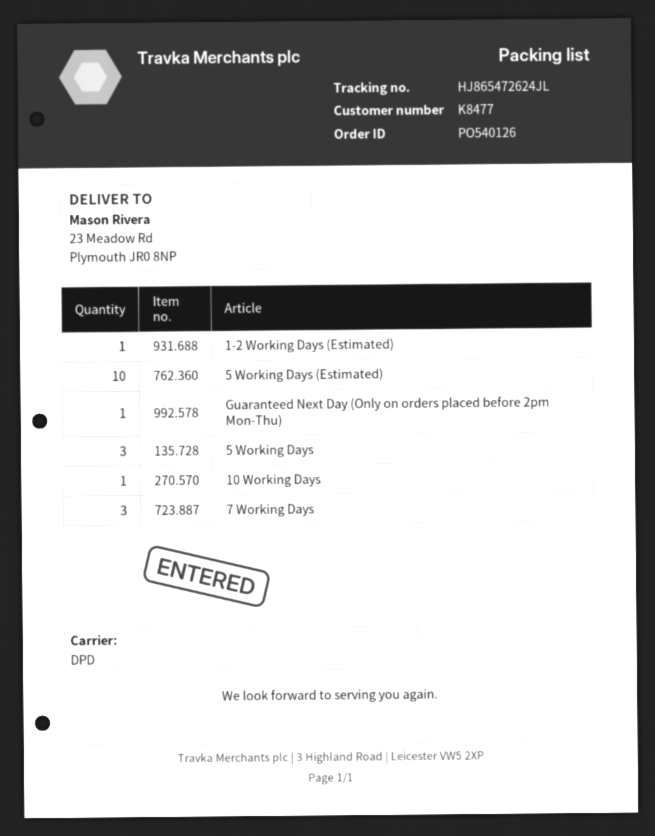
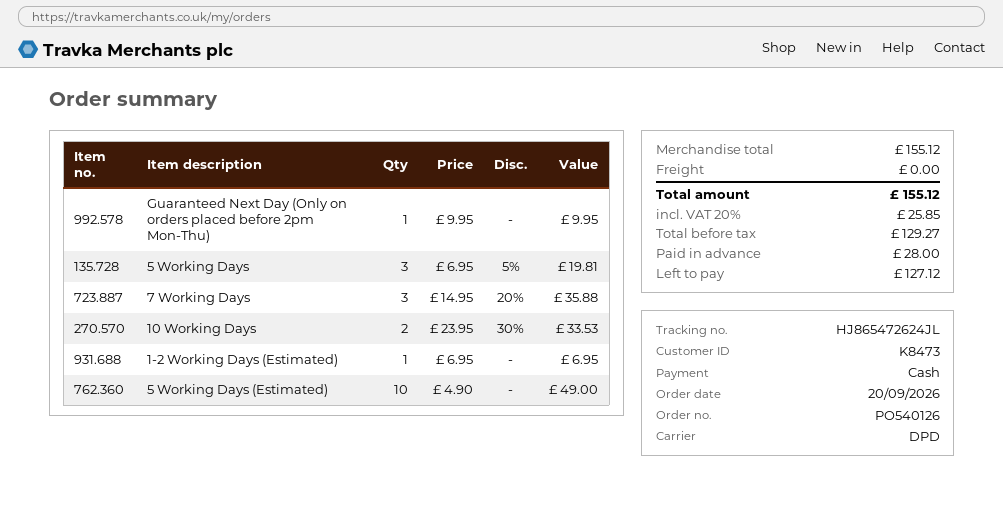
customer number: K8477 -> K8473
10 Working Days: 1 -> 2

